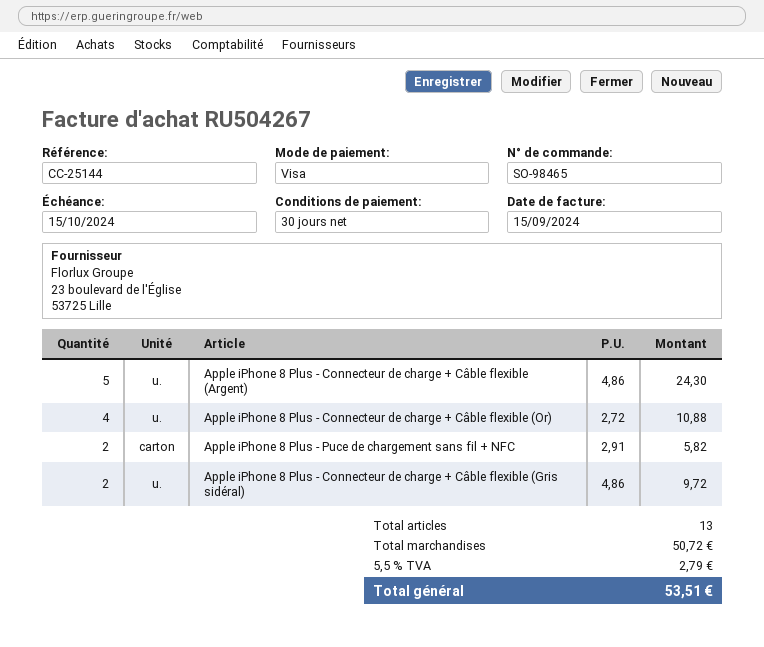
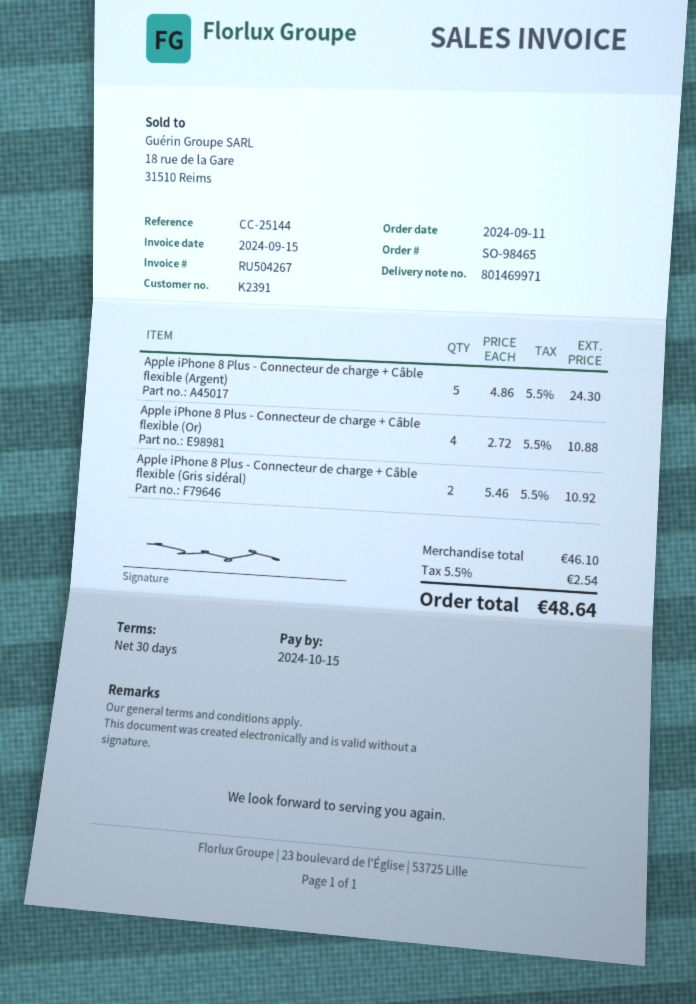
Apple iPhone 8 Plus - Puce de chargement sans fil + NFC: 2 x 2.91 = 5.82 -> none
Apple iPhone 8 Plus - Connecteur de charge + Câble flexible (Gris sidéral): 2 x 4.86 = 9.72 -> 2 x 5.46 = 10.92
subtotal: 50.72 -> 46.10
tax: 5.5% = 2.79 -> 5.5% = 2.54
total: 53.51 -> 48.64

